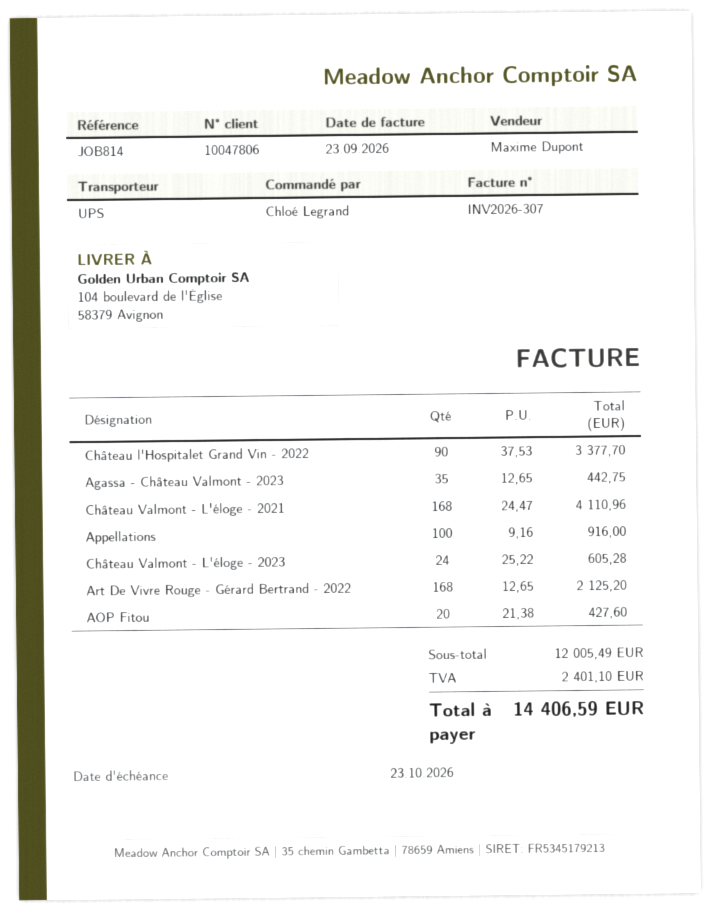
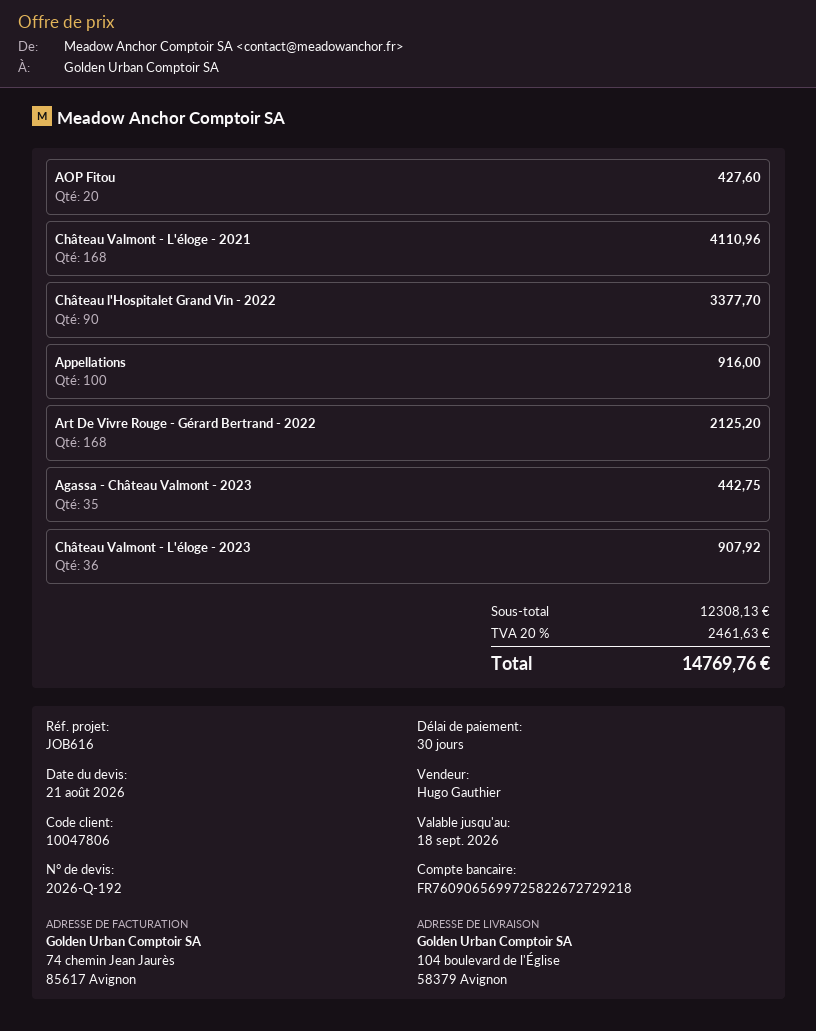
reference: JOB814 -> JOB616
sales rep: Maxime Dupont -> Hugo Gauthier
Château Valmont - L'éloge - 2023: 24 for 605.28 -> 36 for 907.92
subtotal: 12005.49 -> 12308.13
tax: 2401.10 -> 2461.63
total: 14406.59 -> 14769.76

